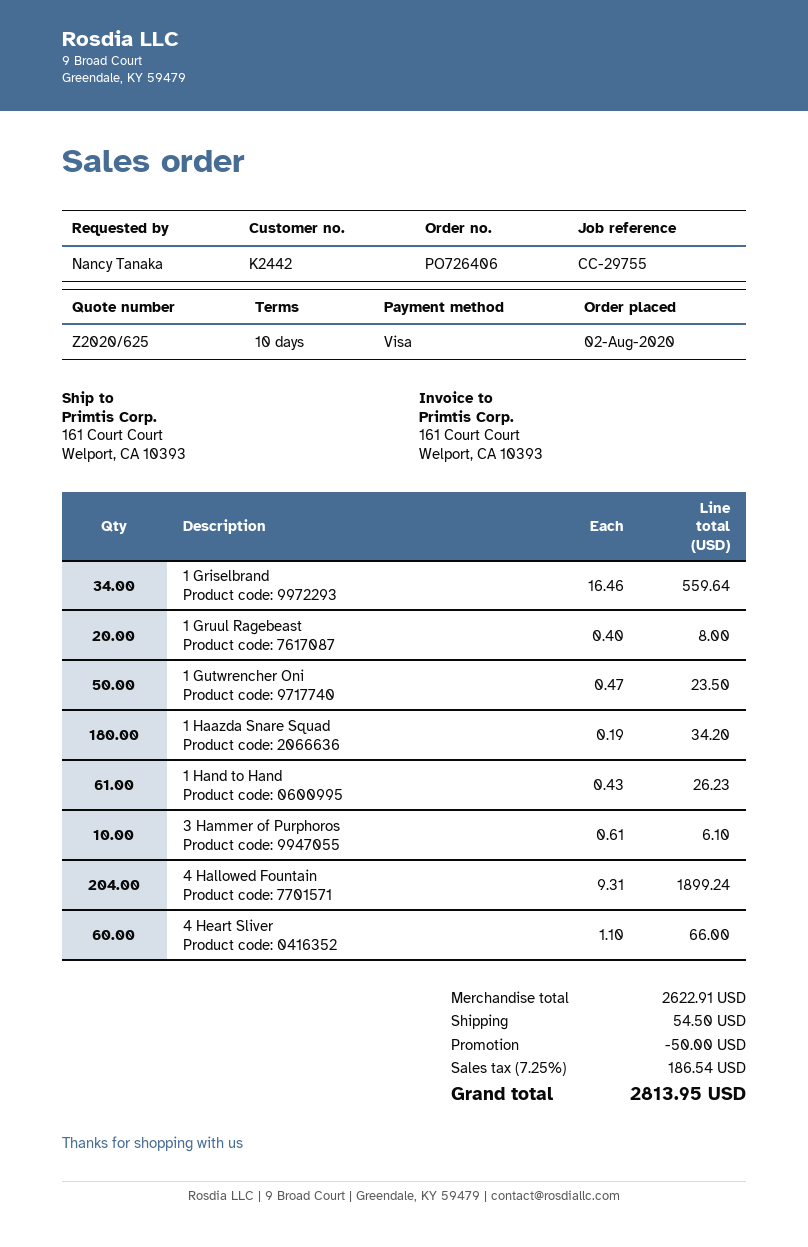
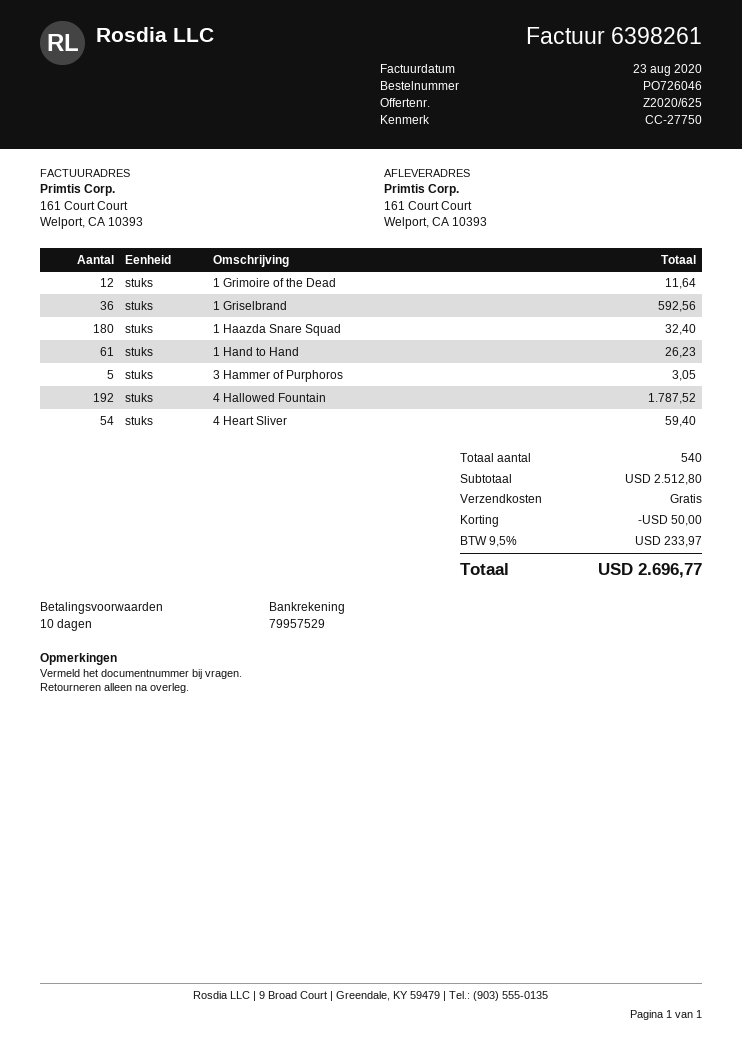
order number: PO726406 -> PO726046
reference: CC-29755 -> CC-27750
1 Griselbrand: 34 for 559.64 -> 36 for 592.56
1 Gruul Ragebeast: 20 for 8.00 -> none
1 Gutwrencher Oni: 50 for 23.50 -> none
1 Haazda Snare Squad: 180 for 34.20 -> 180 for 32.40
3 Hammer of Purphoros: 10 for 6.10 -> 5 for 3.05
4 Hallowed Fountain: 204 for 1899.24 -> 192 for 1787.52
4 Heart Sliver: 60 for 66.00 -> 54 for 59.40
1 Grimoire of the Dead: none -> 12 for 11.64
subtotal: 2622.91 -> 2512.80
shipping: 54.50 -> 0.00
tax: 7.25% = 186.54 -> 9.5% = 233.97
total: 2813.95 -> 2696.77

